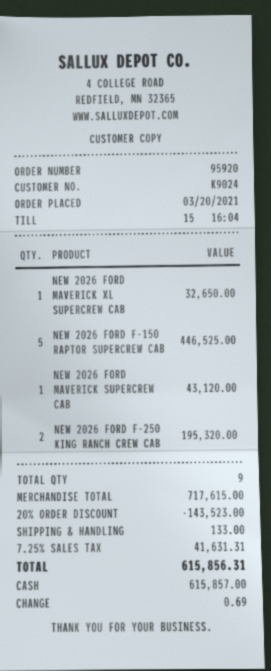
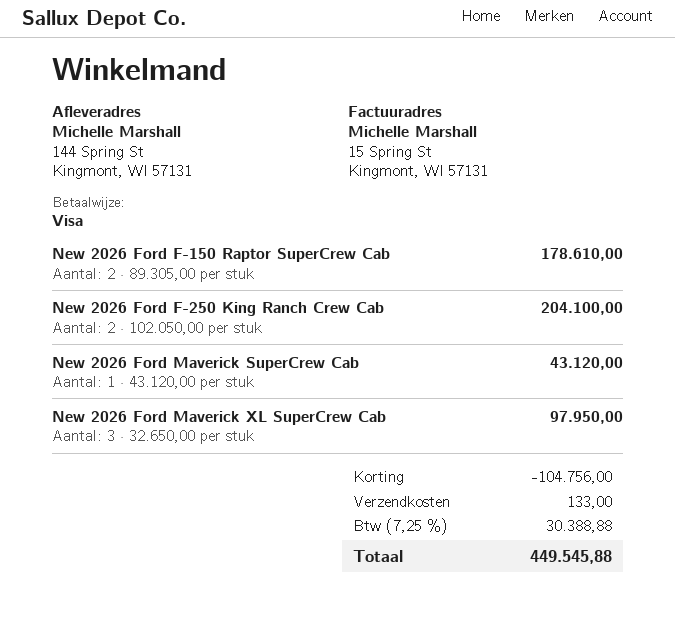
payment method: cash -> Visa
NEW 2026 FORD MAVERICK XL SUPERCREW CAB: 1 for 32650.00 -> 3 for 97950.00
NEW 2026 FORD F-150 RAPTOR SUPERCREW CAB: 5 for 446525.00 -> 2 for 178610.00
NEW 2026 FORD F-250 KING RANCH CREW CAB: 2 for 195320.00 -> 2 for 204100.00
discount: 143523.00 -> 104756.00
tax: 7.25% = 41631.31 -> 7.25% = 30388.88
total: 615856.31 -> 449545.88

